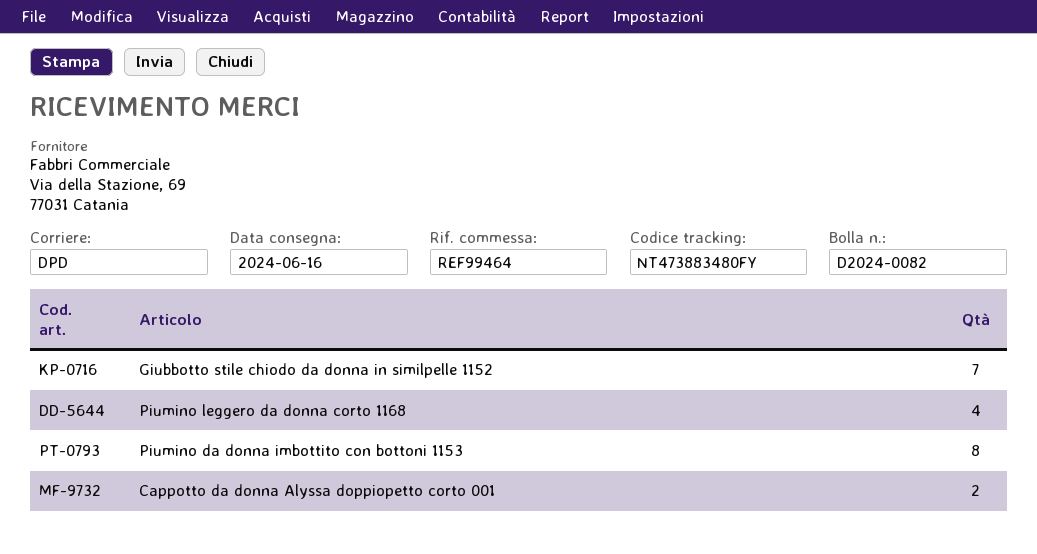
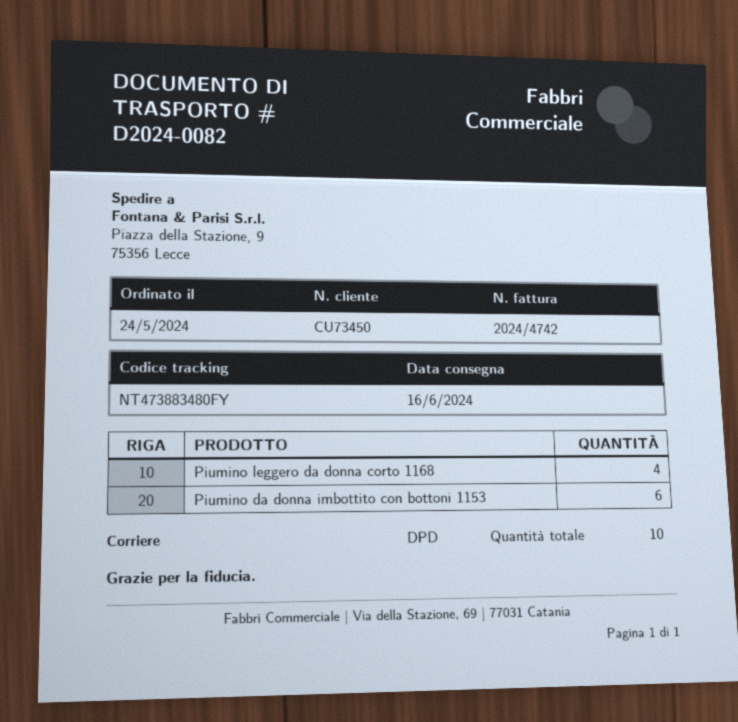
Giubbotto stile chiodo da donna in similpelle 1152: 7 -> none
Piumino da donna imbottito con bottoni 1153: 8 -> 6
Cappotto da donna Alyssa doppiopetto corto 001: 2 -> none

